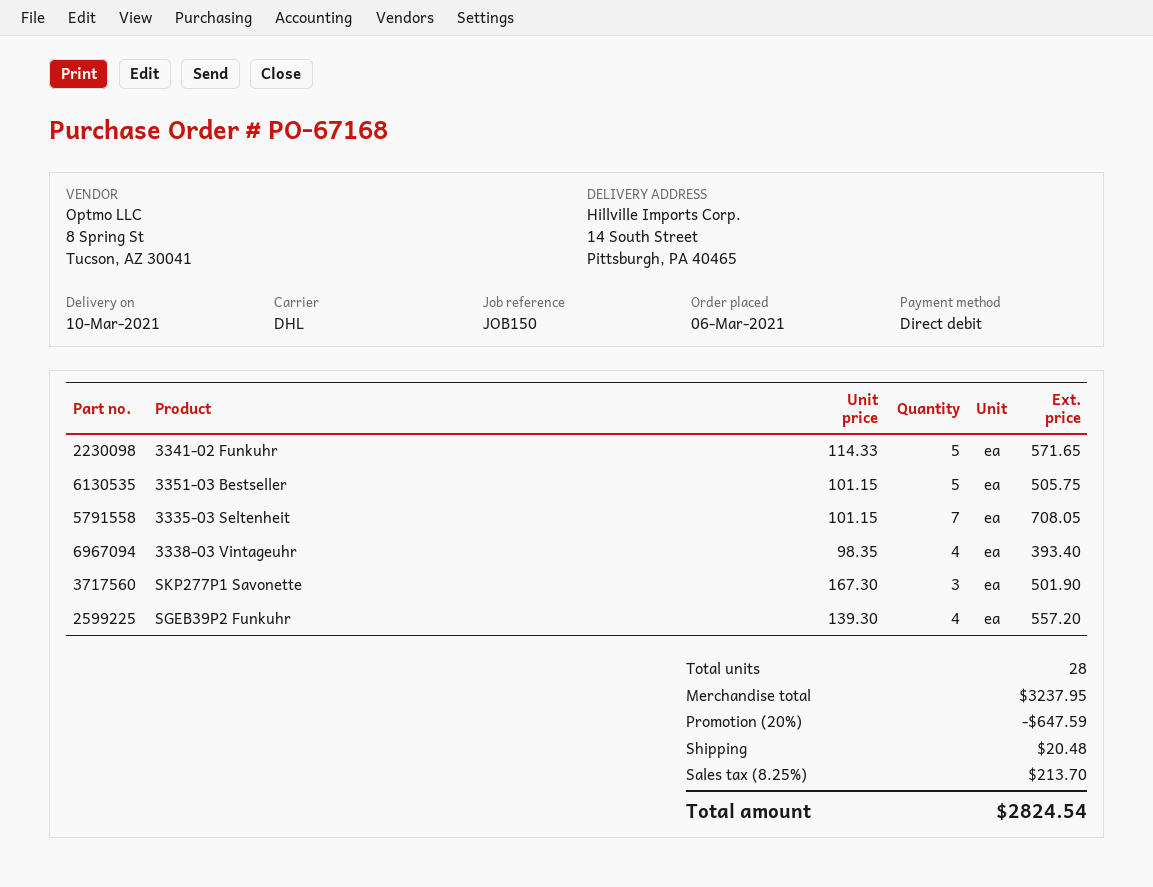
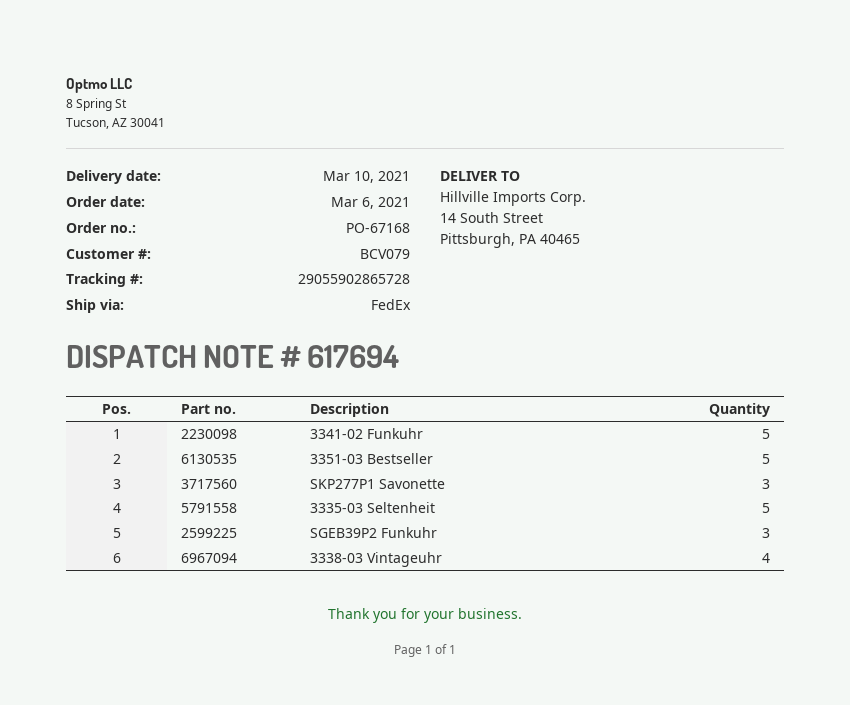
shipping method: DHL -> FedEx
3335-03 Seltenheit: 7 -> 5
SGEB39P2 Funkuhr: 4 -> 3

